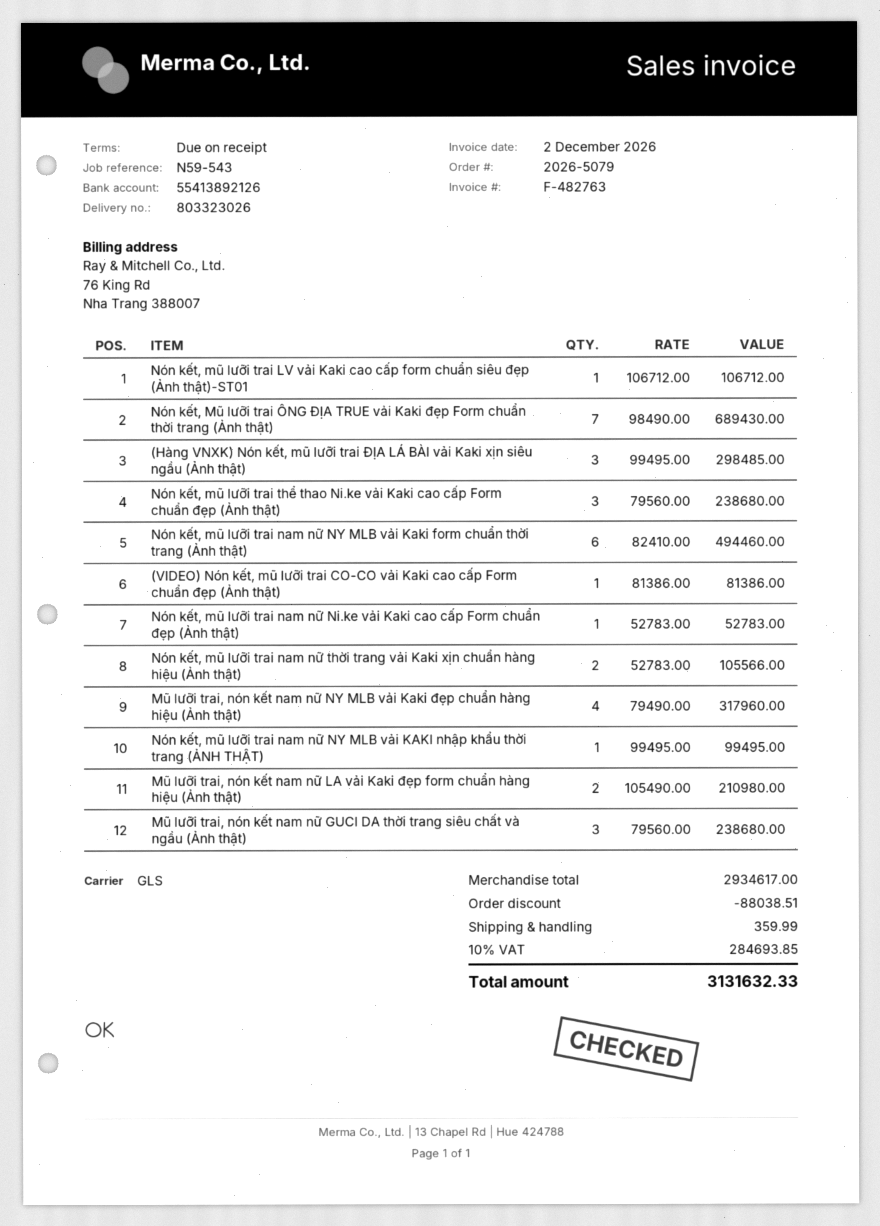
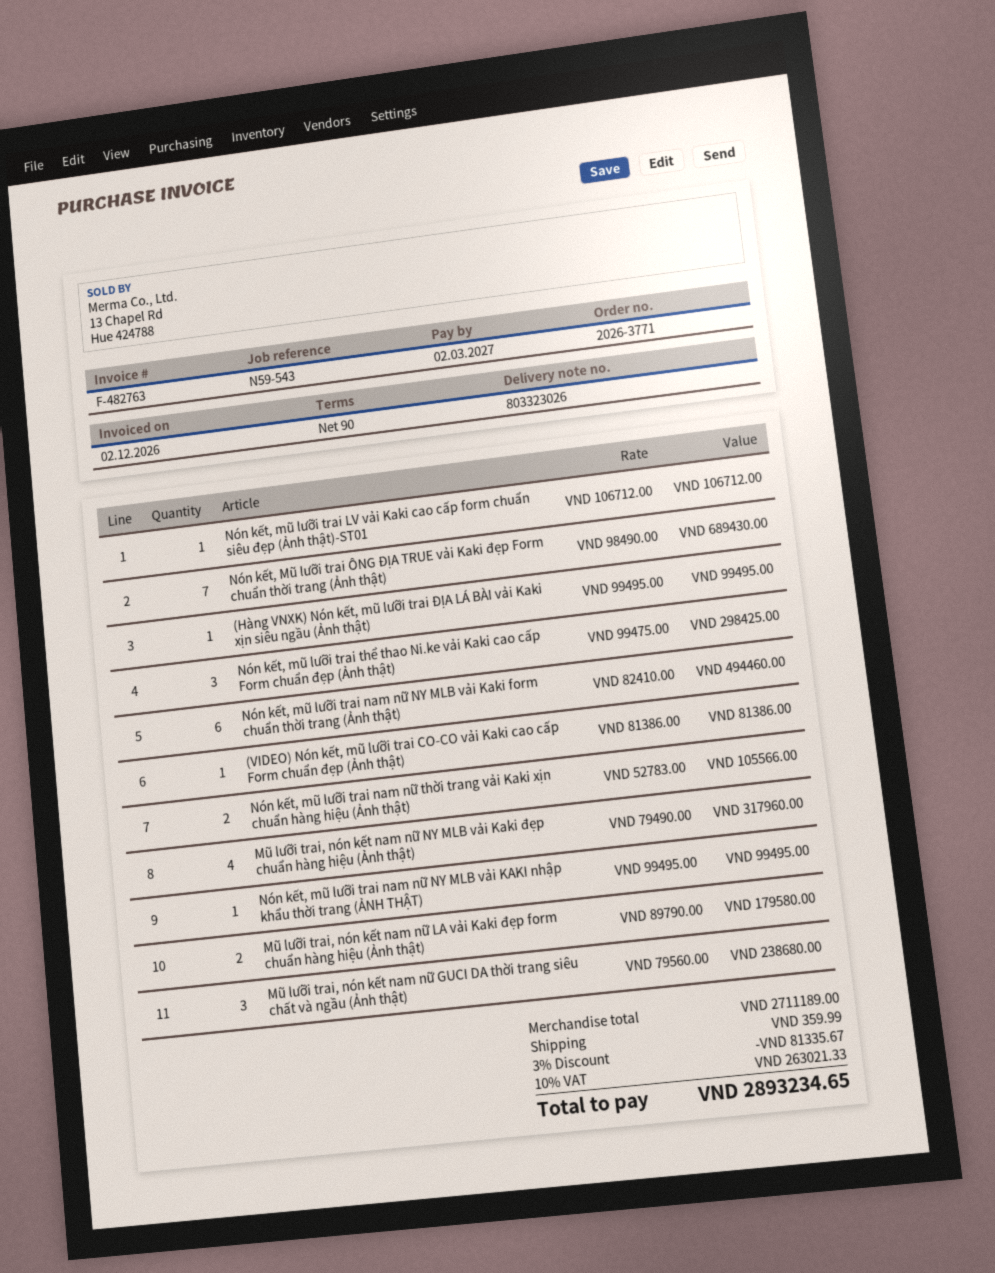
order number: 2026-5079 -> 2026-3771
payment terms: on receipt -> 90 days
(Hàng VNXK) Nón kết, mũ lưỡi trai ĐỊA LÁ BÀI vải Kaki xịn siêu ngầu (Ảnh thật): 3 x 99495.00 = 298485.00 -> 1 x 99495.00 = 99495.00
Nón kết, mũ lưỡi trai thể thao Ni.ke vải Kaki cao cấp Form chuẩn đẹp (Ảnh thật): 3 x 79560.00 = 238680.00 -> 3 x 99475.00 = 298425.00
Nón kết, mũ lưỡi trai nam nữ Ni.ke vải Kaki cao cấp Form chuẩn đẹp (Ảnh thật): 1 x 52783.00 = 52783.00 -> none
Mũ lưỡi trai, nón kết nam nữ LA vải Kaki đẹp form chuẩn hàng hiệu (Ảnh thật): 2 x 105490.00 = 210980.00 -> 2 x 89790.00 = 179580.00
subtotal: 2934617.00 -> 2711189.00
discount: 88038.51 -> 81335.67
tax: 10% = 284693.85 -> 10% = 263021.33
total: 3131632.33 -> 2893234.65

